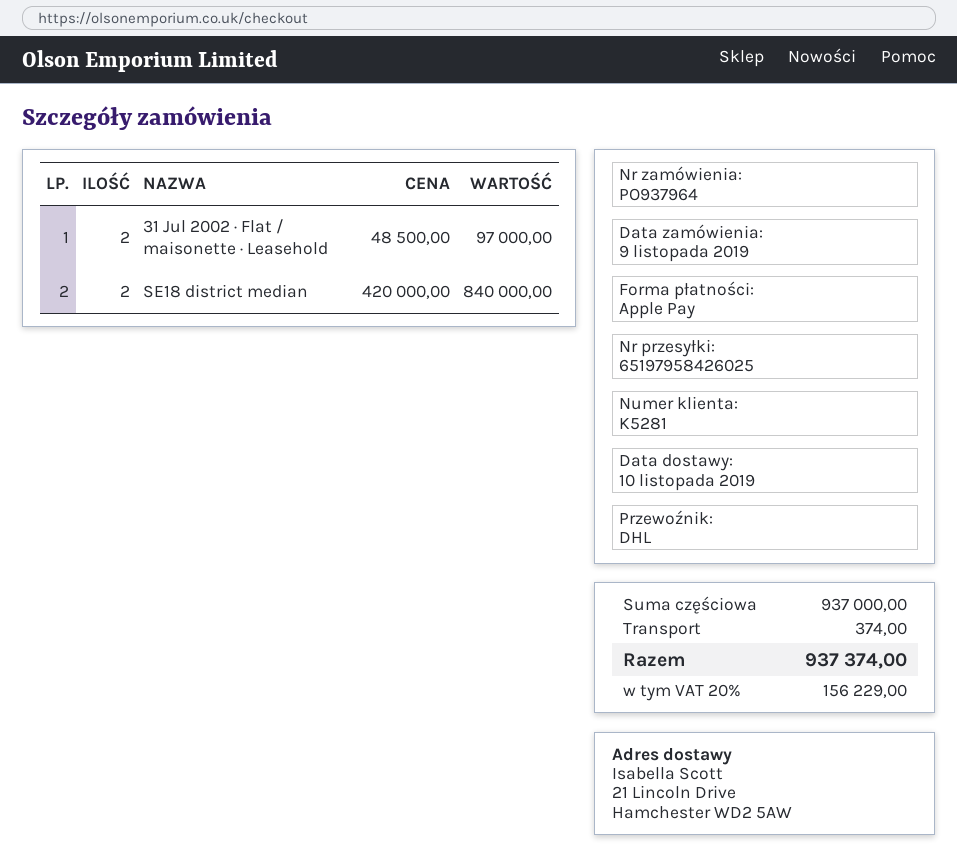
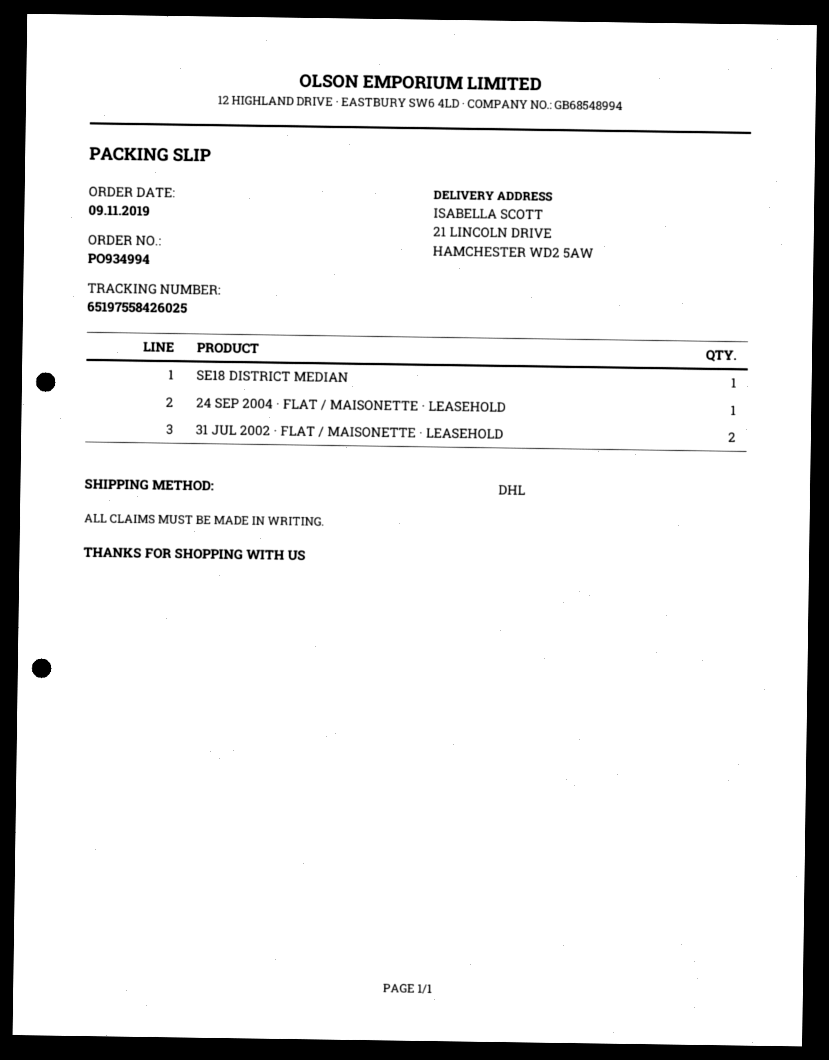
order number: PO937964 -> PO934994
tracking number: 65197958426025 -> 65197558426025
SE18 district median: 2 -> 1
24 SEP 2004 · FLAT / MAISONETTE · LEASEHOLD: none -> 1

